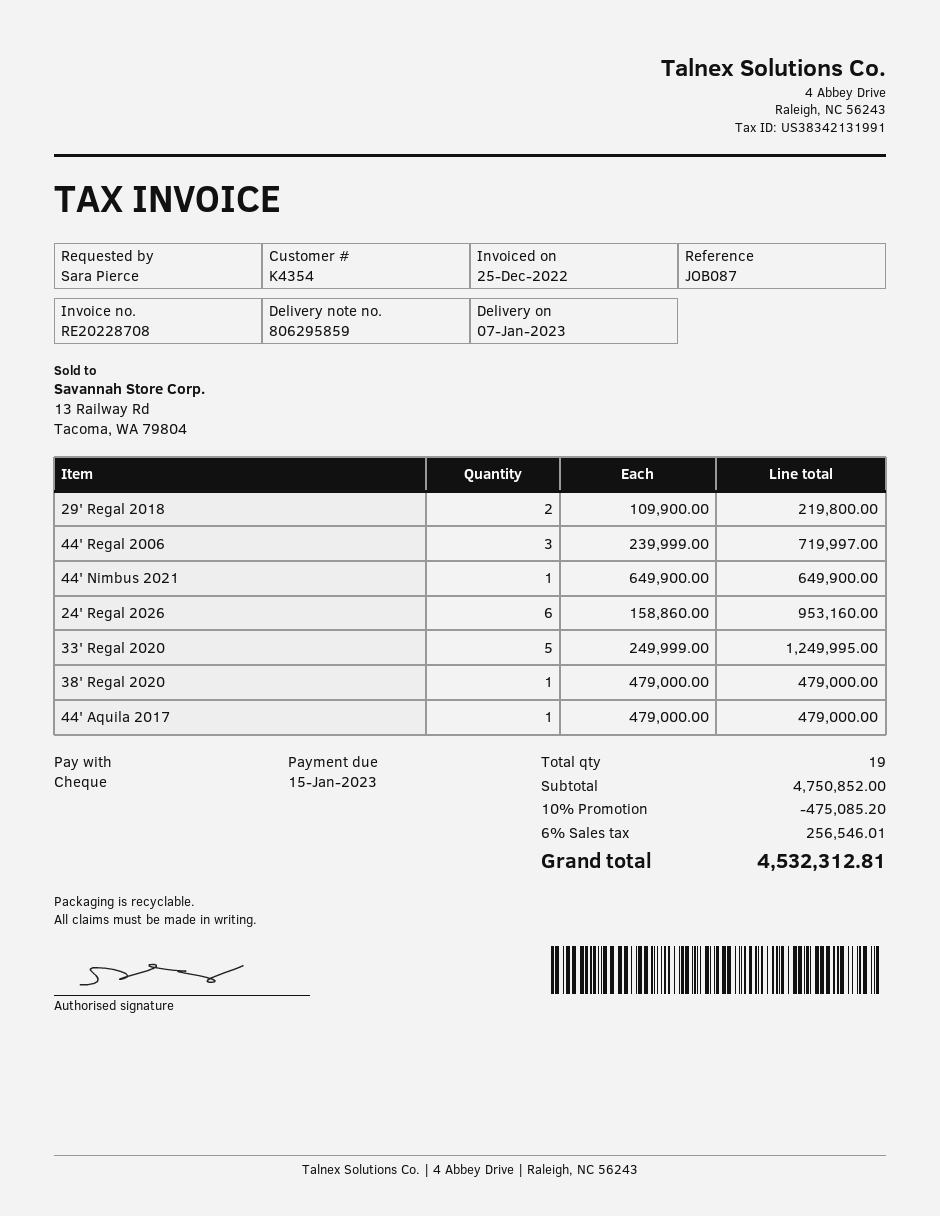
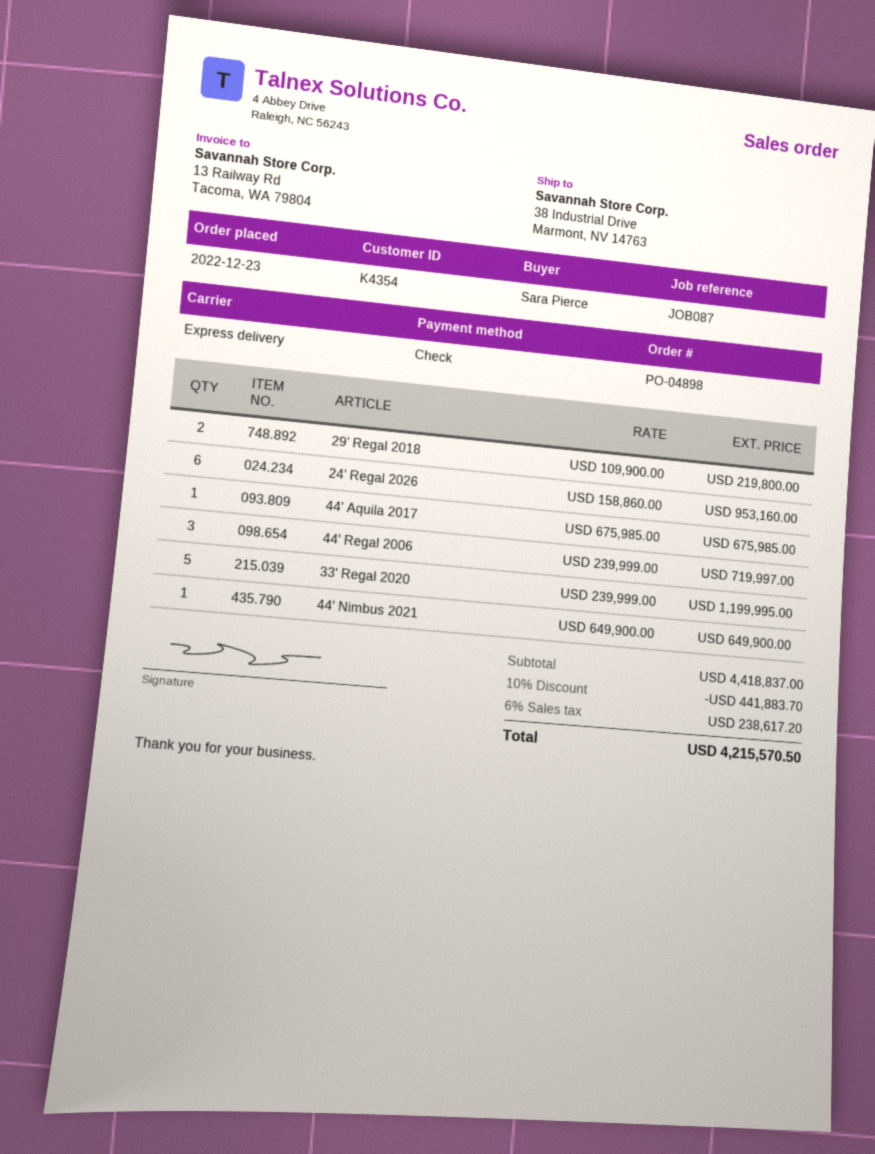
33' Regal 2020: 5 x 249999.00 = 1249995.00 -> 5 x 239999.00 = 1199995.00
38' Regal 2020: 1 x 479000.00 = 479000.00 -> none
44' Aquila 2017: 1 x 479000.00 = 479000.00 -> 1 x 675985.00 = 675985.00
subtotal: 4750852.00 -> 4418837.00
discount: 10% = 475085.20 -> 10% = 441883.70
tax: 6% = 256546.01 -> 6% = 238617.20
total: 4532312.81 -> 4215570.50

